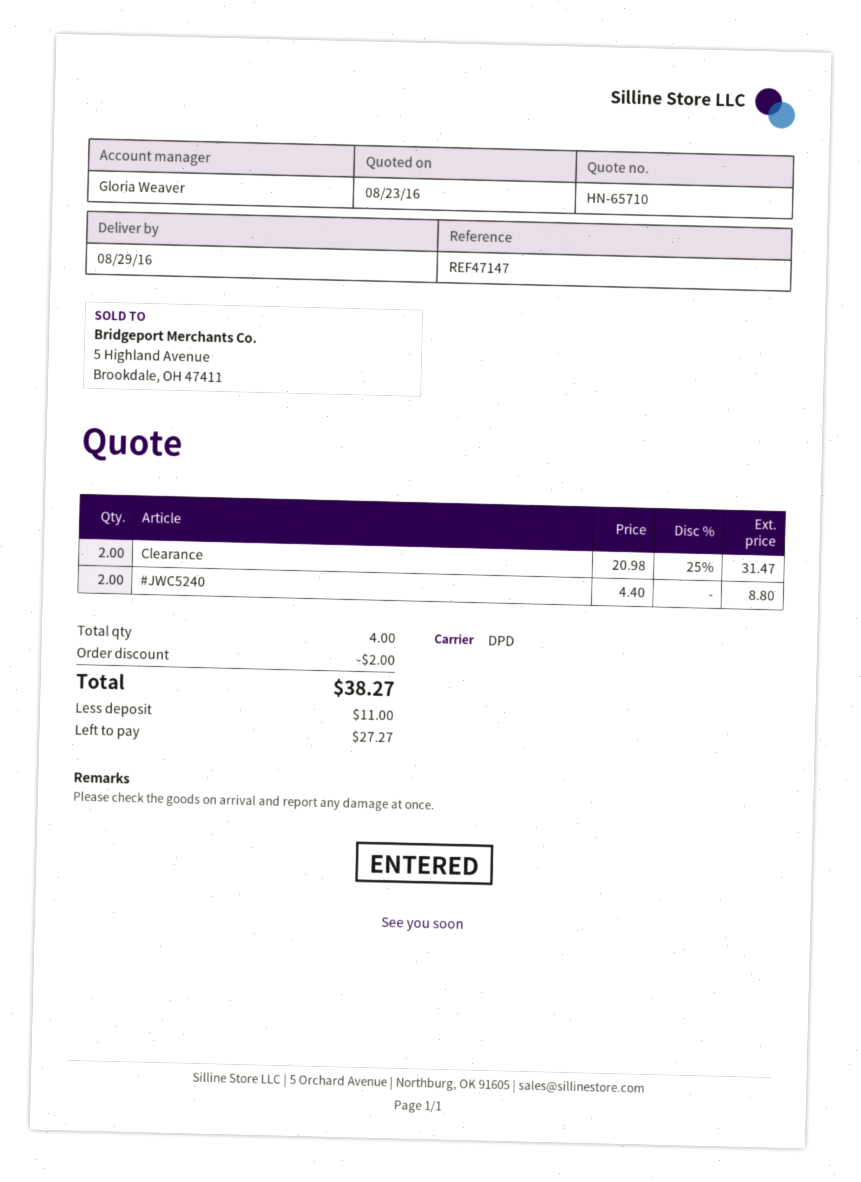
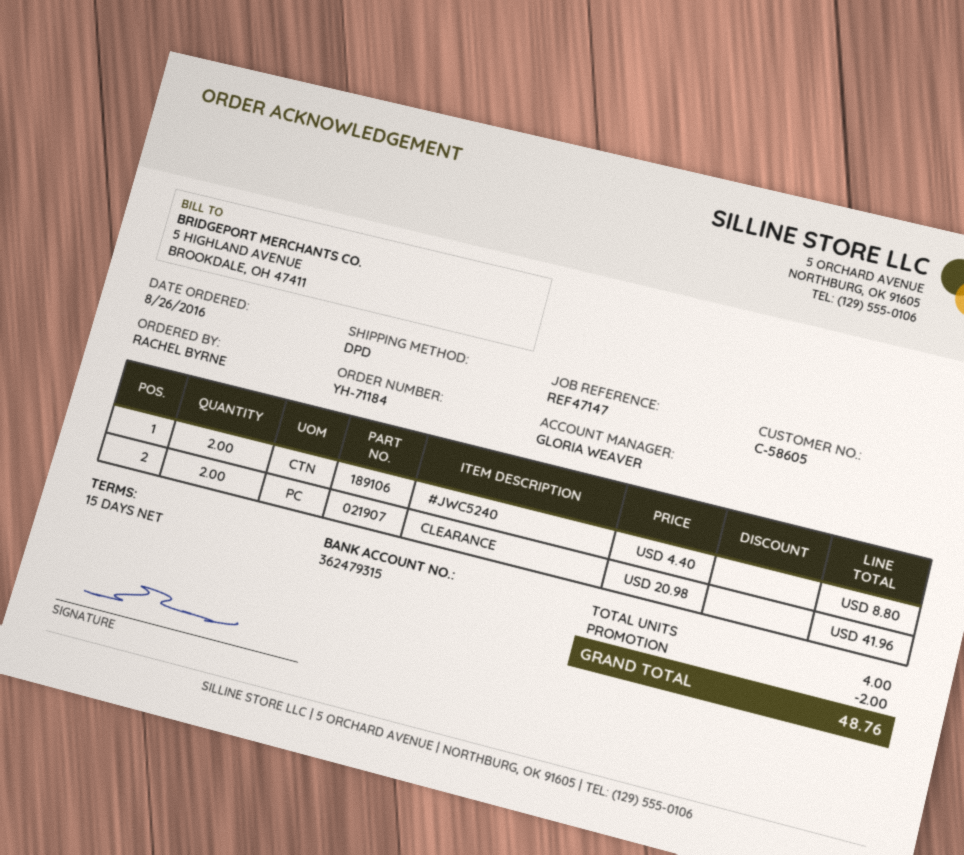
Clearance: 2 x 20.98 - 25% = 31.47 -> 2 x 20.98 = 41.96
total: 38.27 -> 48.76

